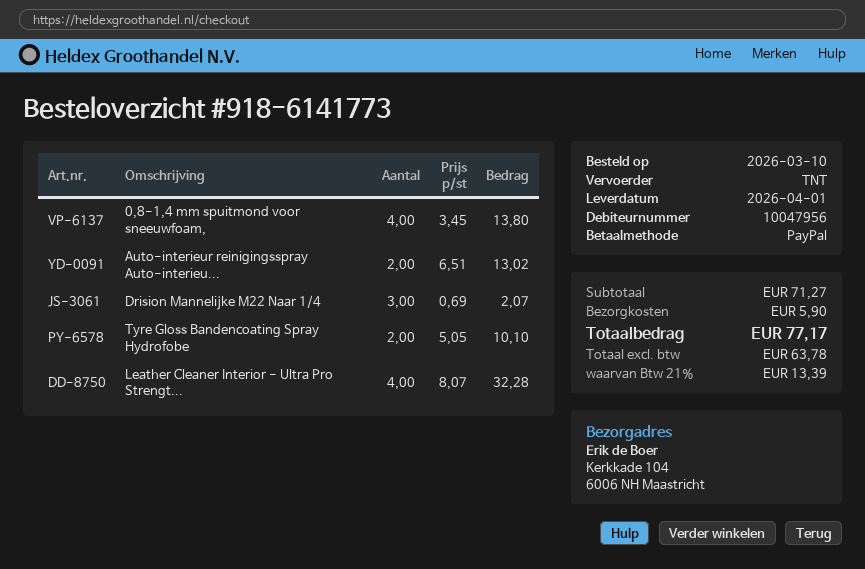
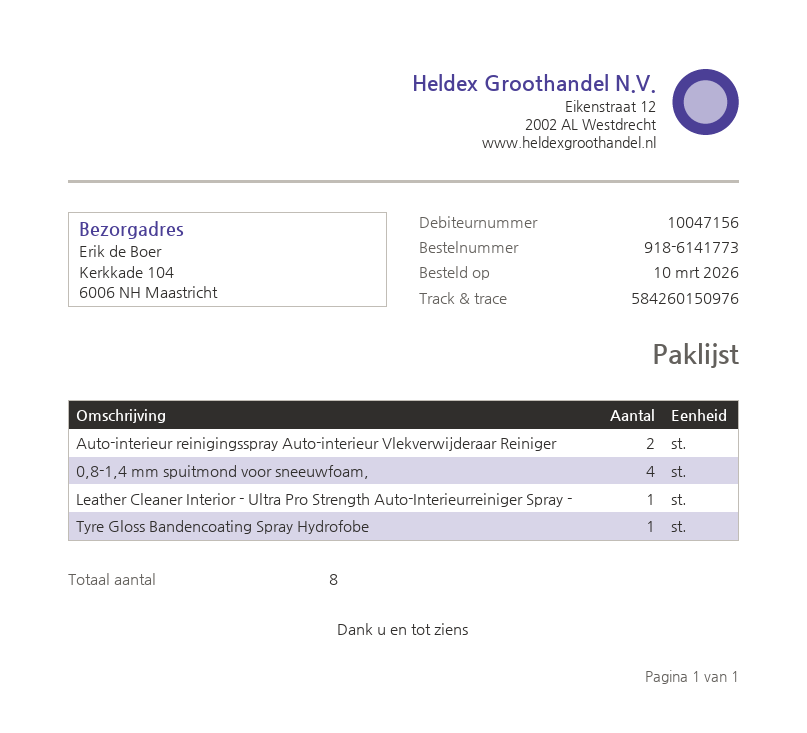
customer number: 10047956 -> 10047156
Drision Mannelijke M22 Naar 1/4: 3 -> none
Tyre Gloss Bandencoating Spray Hydrofobe: 2 -> 1
Leather Cleaner Interior - Ultra Pro Strengt...: 4 -> 1

